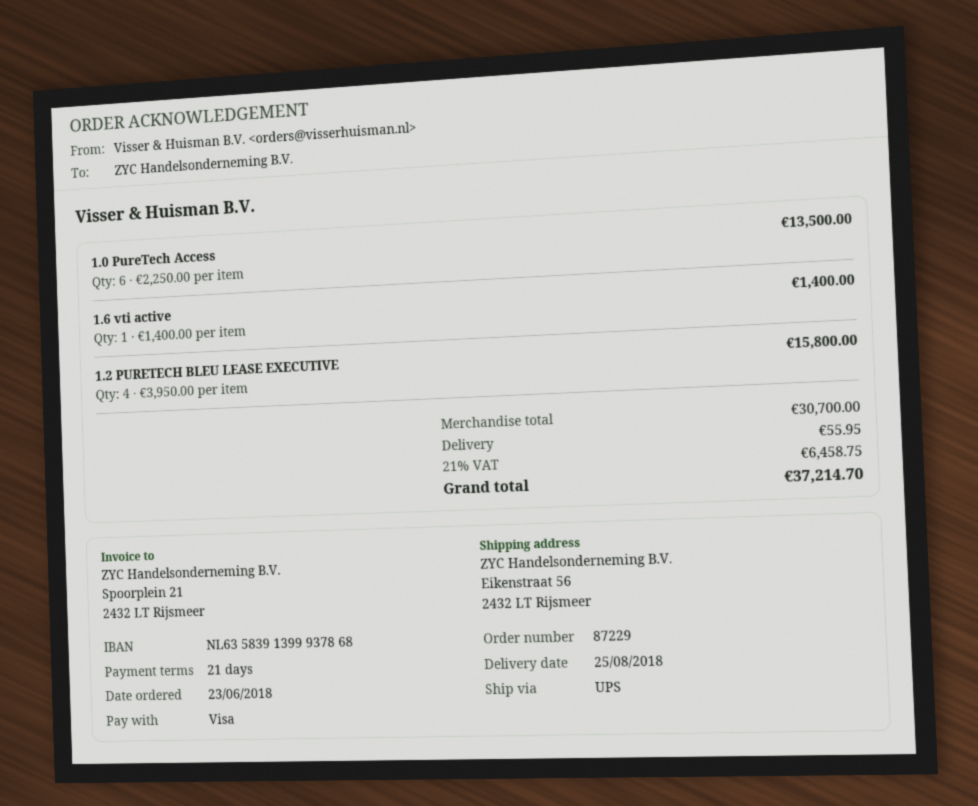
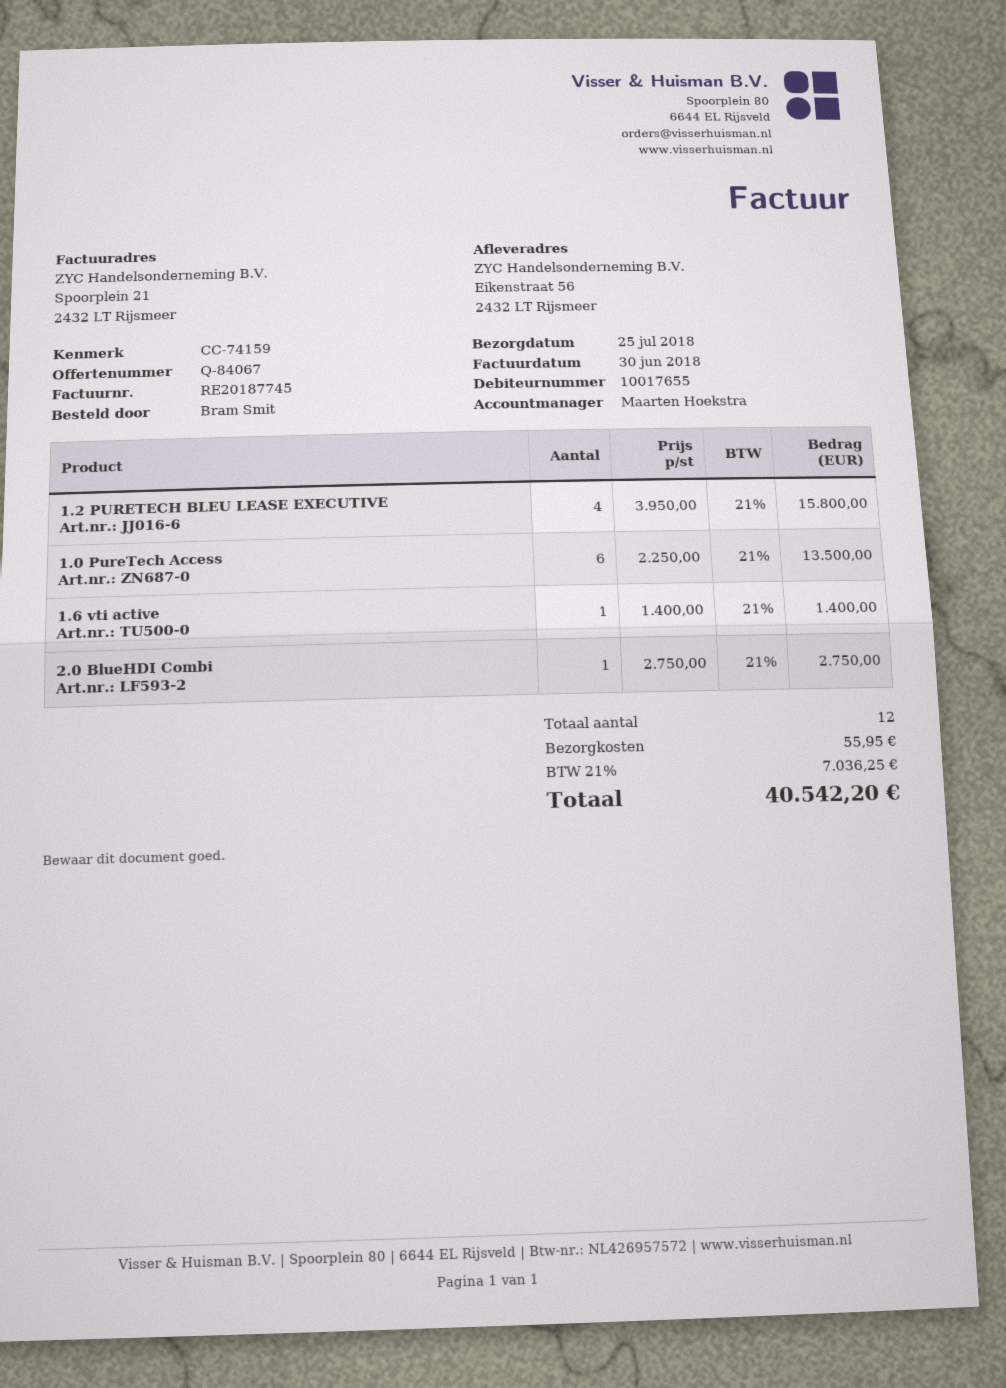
delivery date: 2018-08-25 -> 2018-07-25
2.0 BlueHDI Combi: none -> 1 x 2750.00 = 2750.00
tax: 21% = 6458.75 -> 21% = 7036.25
total: 37214.70 -> 40542.20

